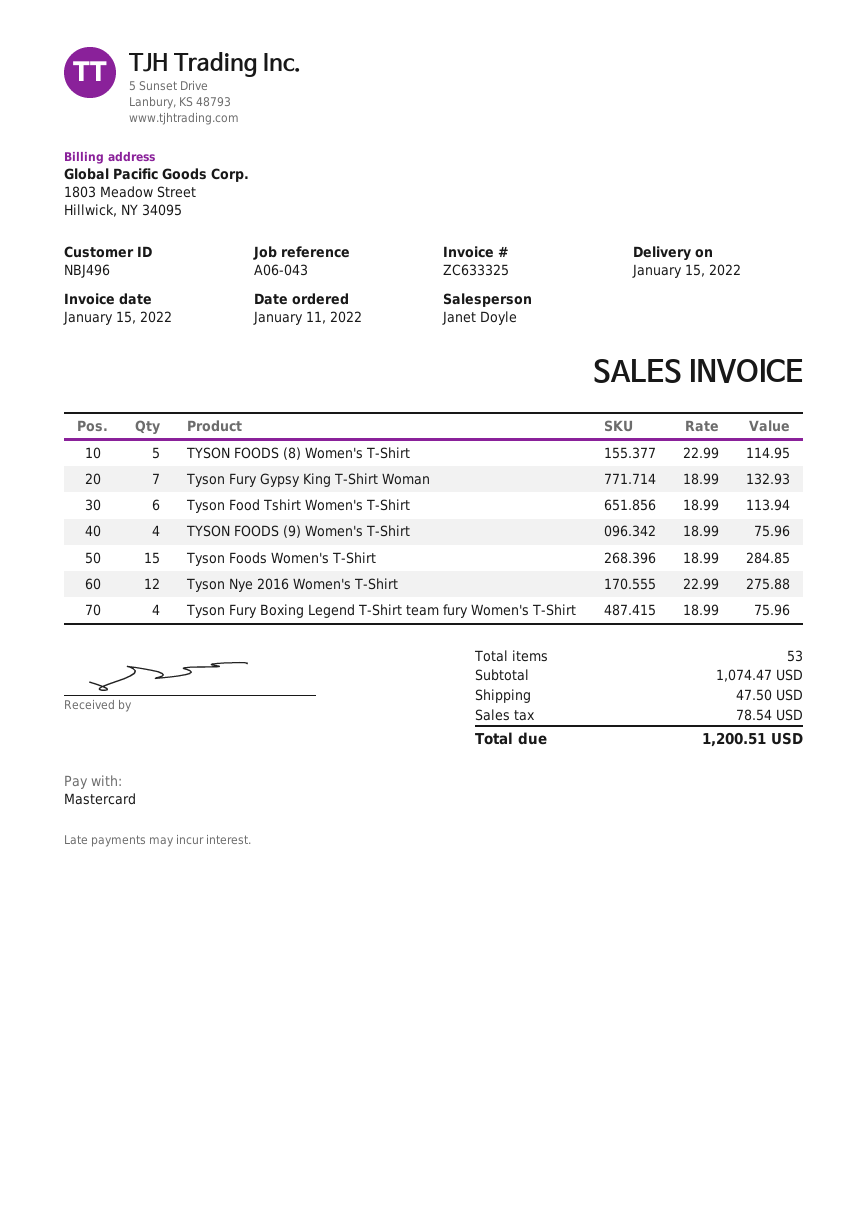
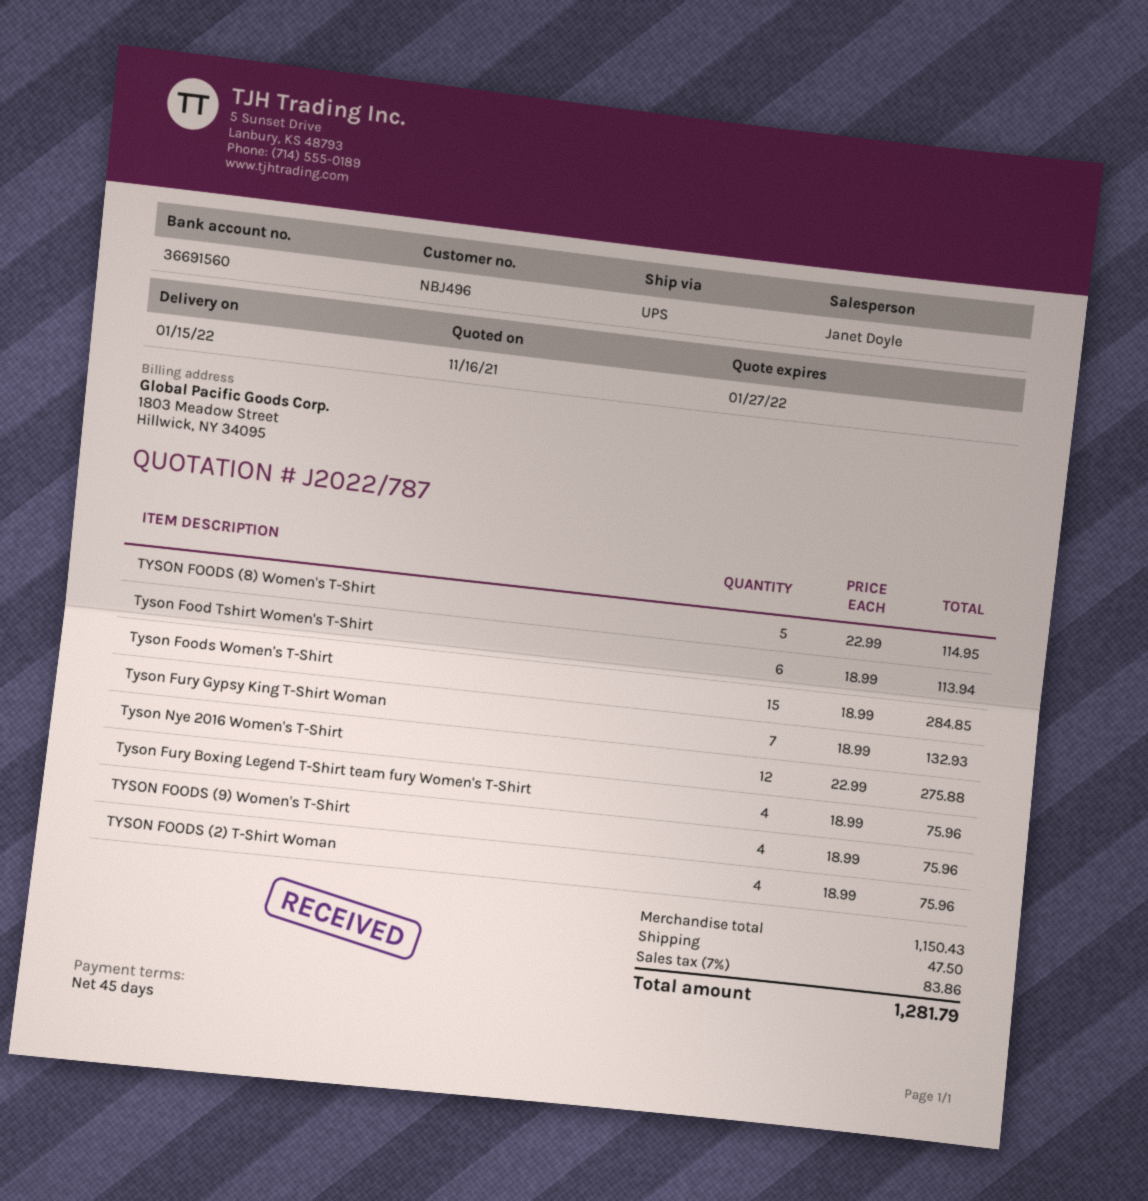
TYSON FOODS (2) T-Shirt Woman: none -> 4 x 18.99 = 75.96
subtotal: 1074.47 -> 1150.43
tax: 78.54 -> 83.86
total: 1200.51 -> 1281.79

